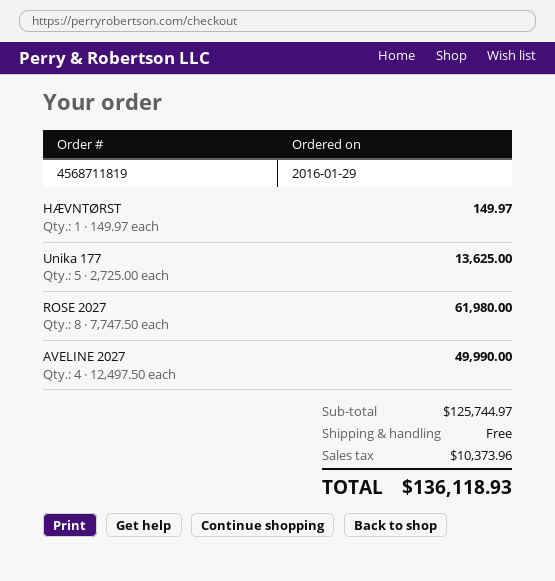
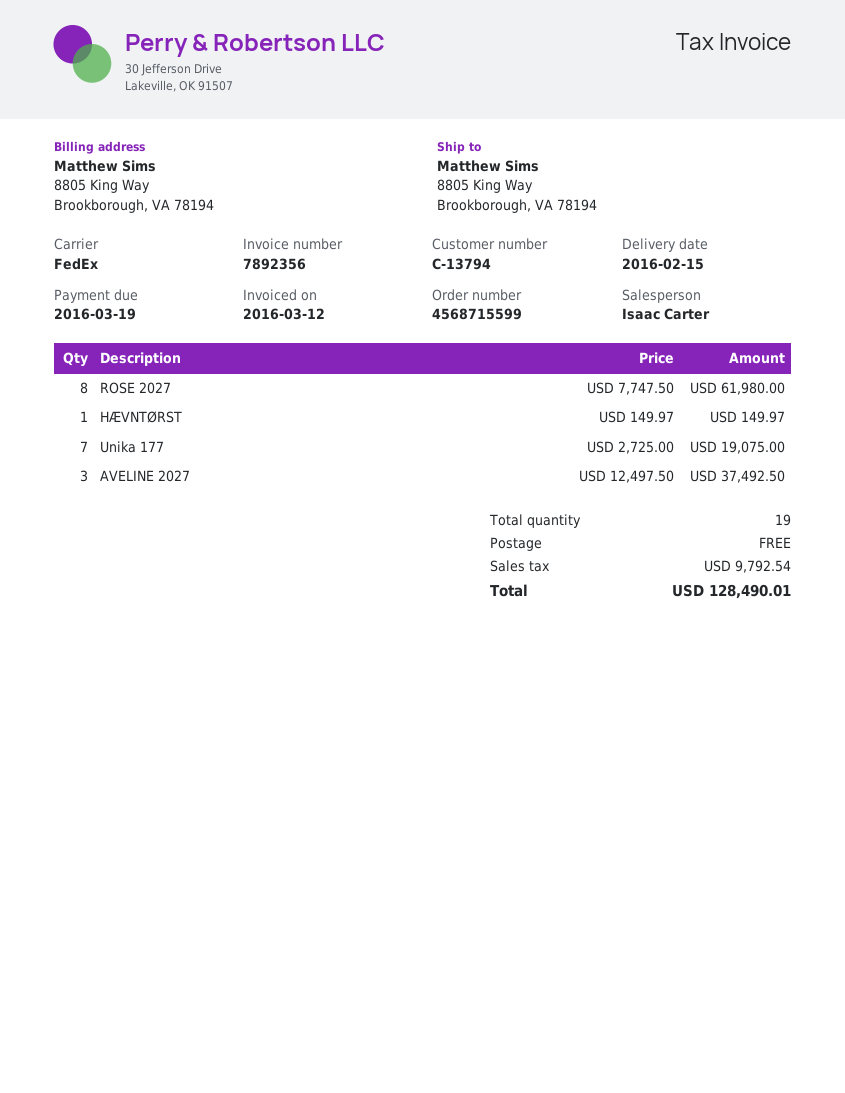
order number: 4568711819 -> 4568715599
Unika 177: 5 x 2725.00 = 13625.00 -> 7 x 2725.00 = 19075.00
AVELINE 2027: 4 x 12497.50 = 49990.00 -> 3 x 12497.50 = 37492.50
tax: 10373.96 -> 9792.54
total: 136118.93 -> 128490.01

